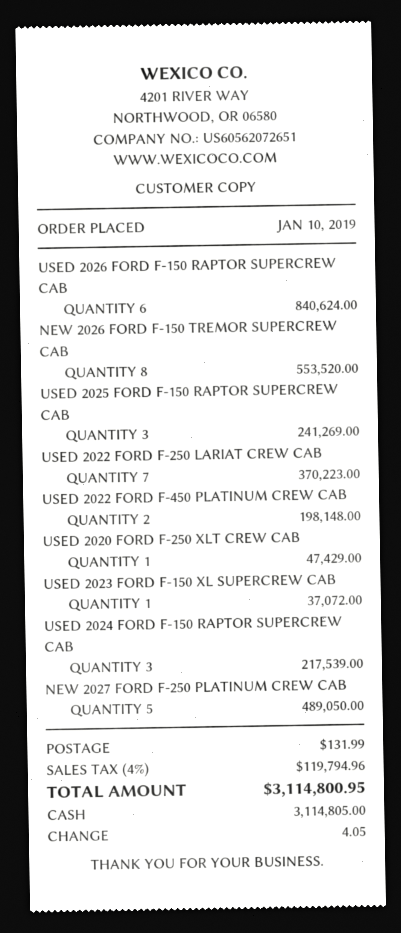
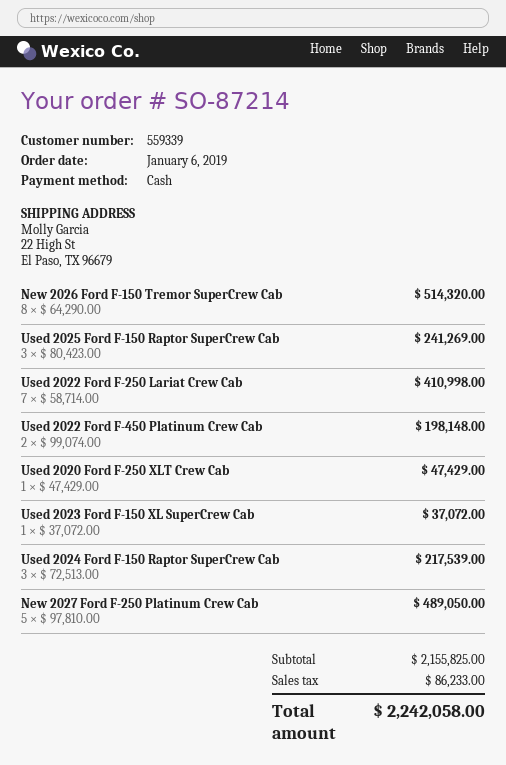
order date: 2019-01-10 -> 2019-01-06
USED 2026 FORD F-150 RAPTOR SUPERCREW CAB: 6 for 840624.00 -> none
NEW 2026 FORD F-150 TREMOR SUPERCREW CAB: 8 for 553520.00 -> 8 for 514320.00
USED 2022 FORD F-250 LARIAT CREW CAB: 7 for 370223.00 -> 7 for 410998.00
shipping: 131.99 -> none
tax: 119794.96 -> 86233.00
total: 3114800.95 -> 2242058.00

